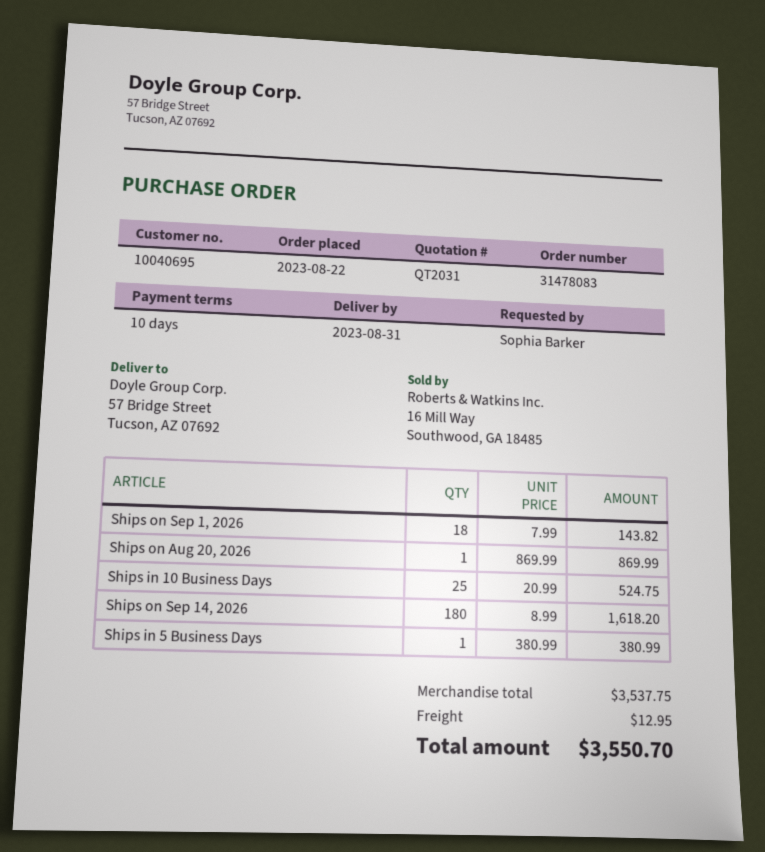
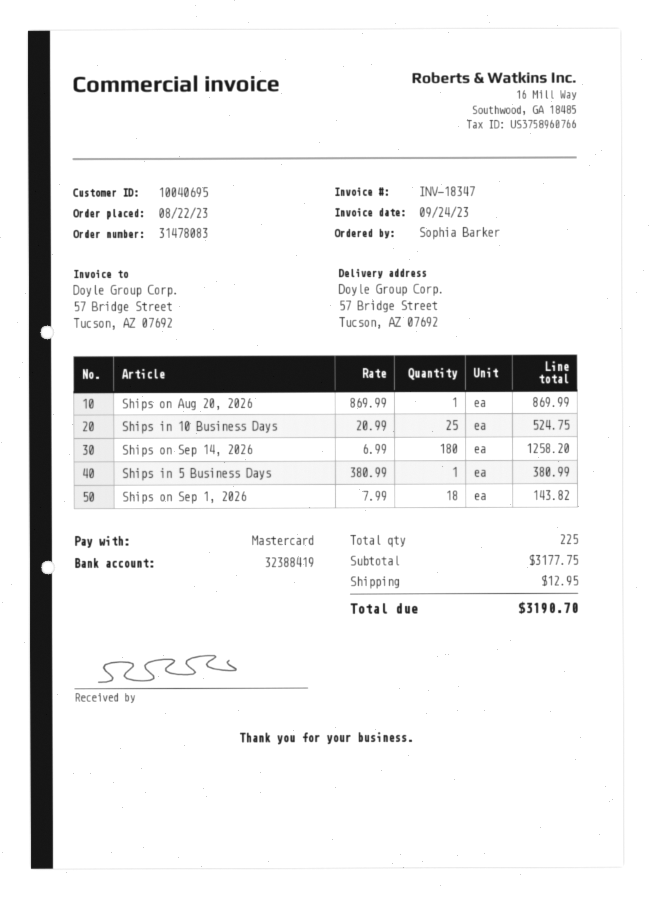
Ships on Sep 14, 2026: 180 x 8.99 = 1618.20 -> 180 x 6.99 = 1258.20
subtotal: 3537.75 -> 3177.75
total: 3550.70 -> 3190.70

